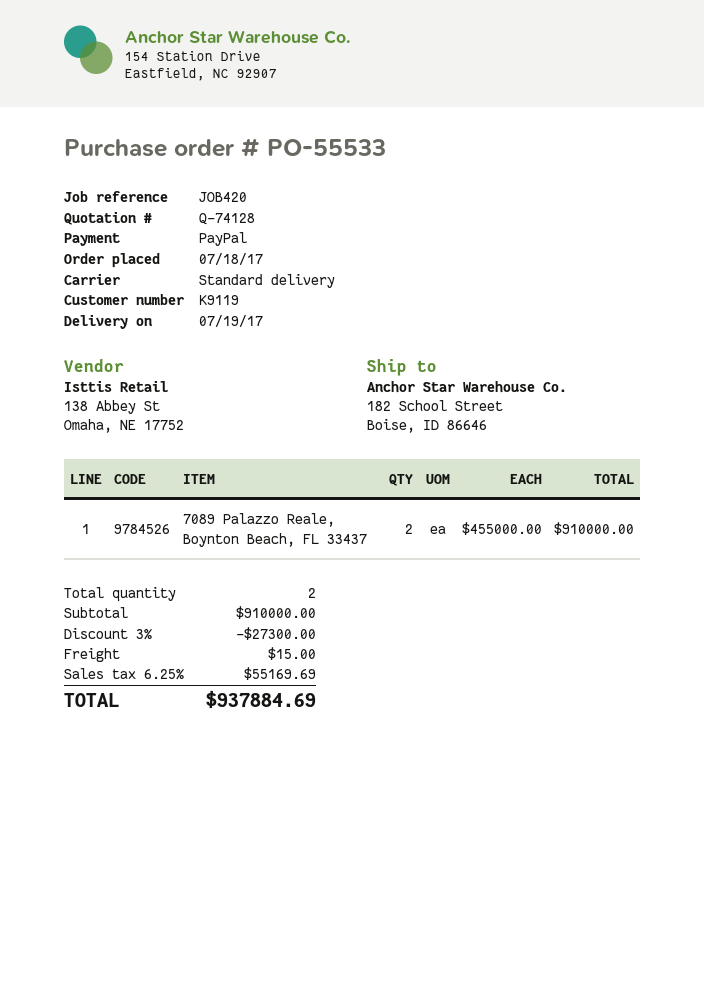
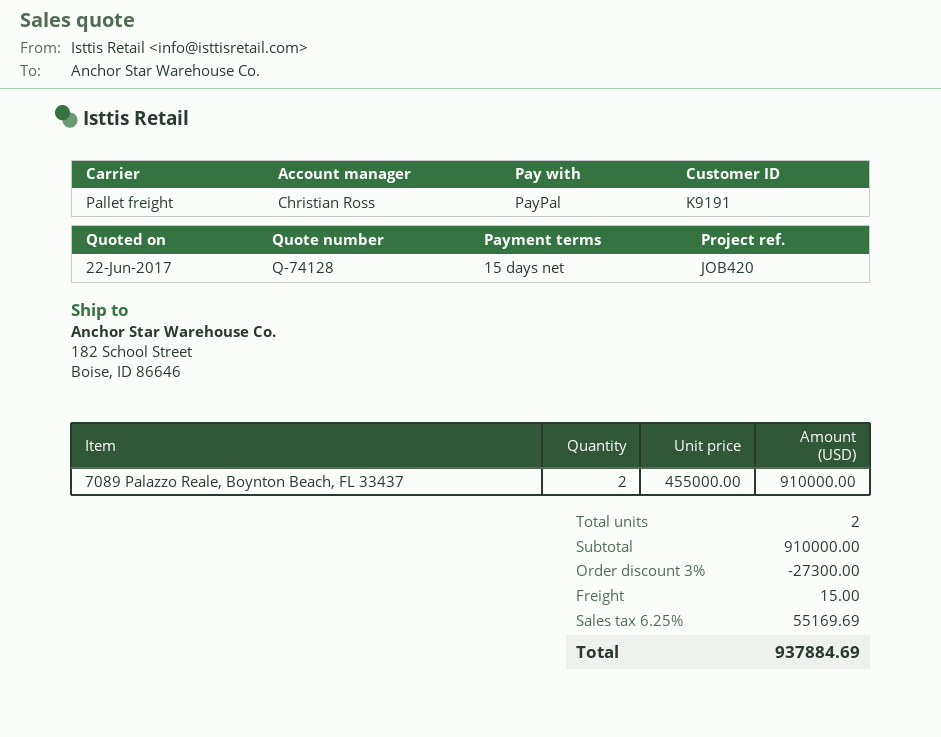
customer number: K9119 -> K9191
shipping method: standard -> pallet freight

